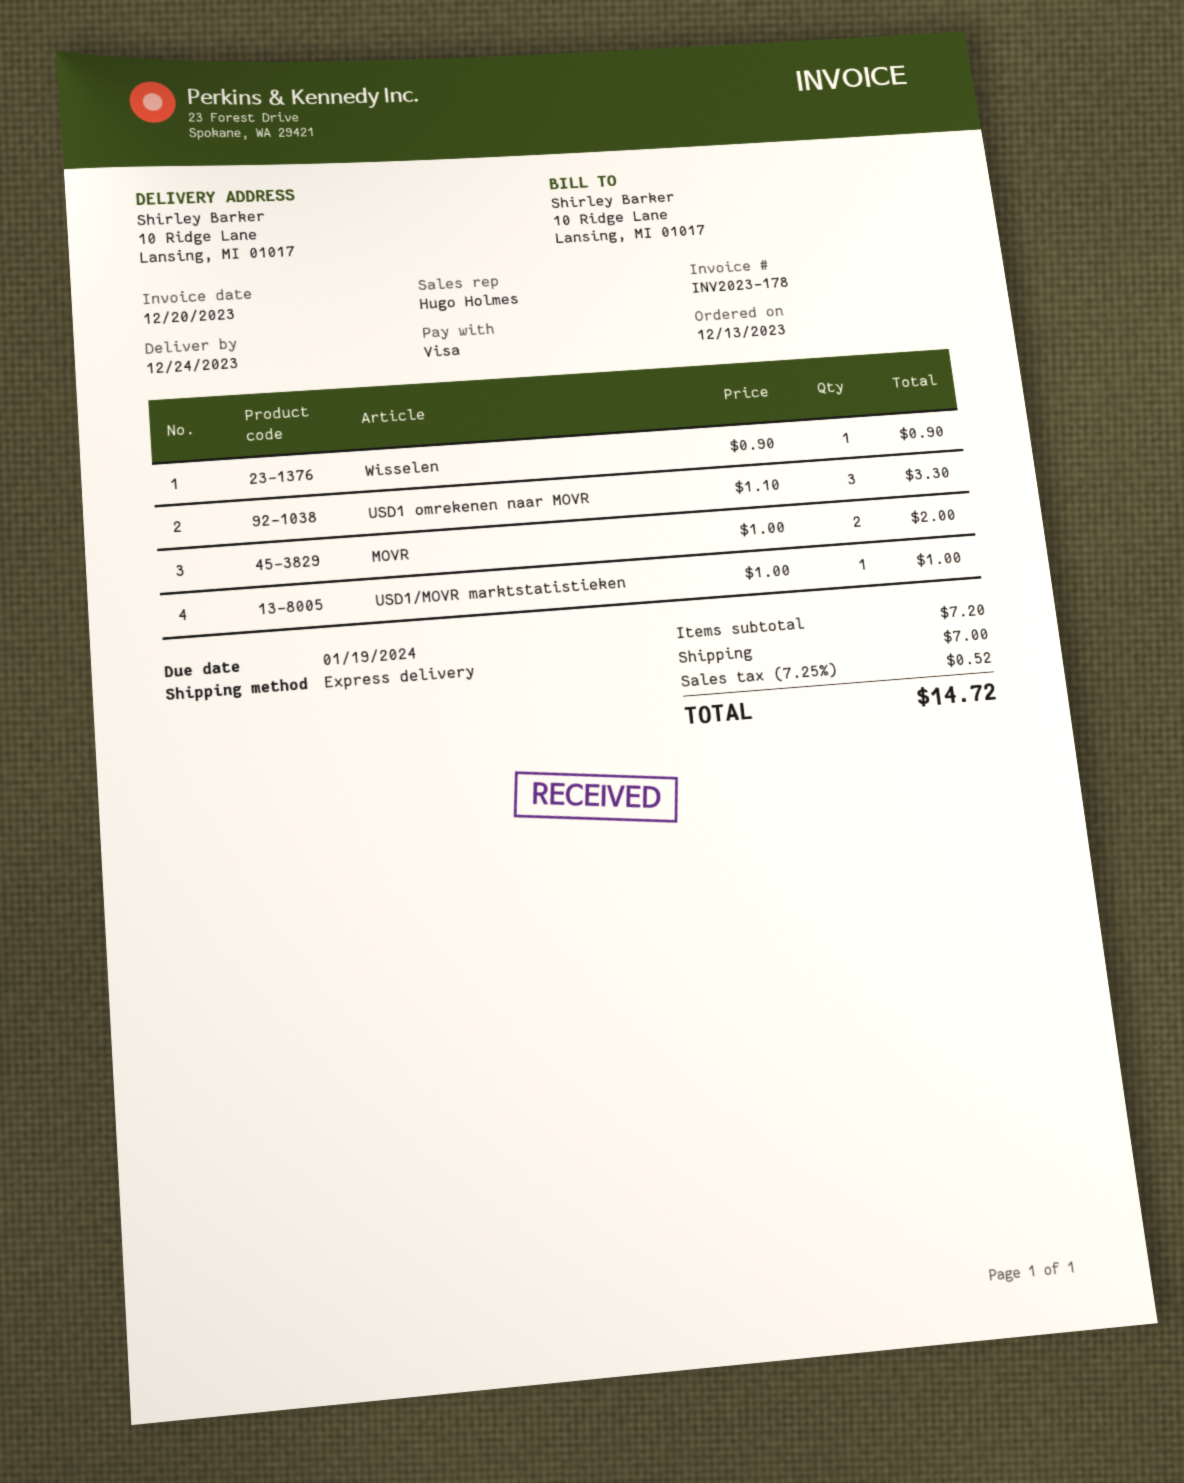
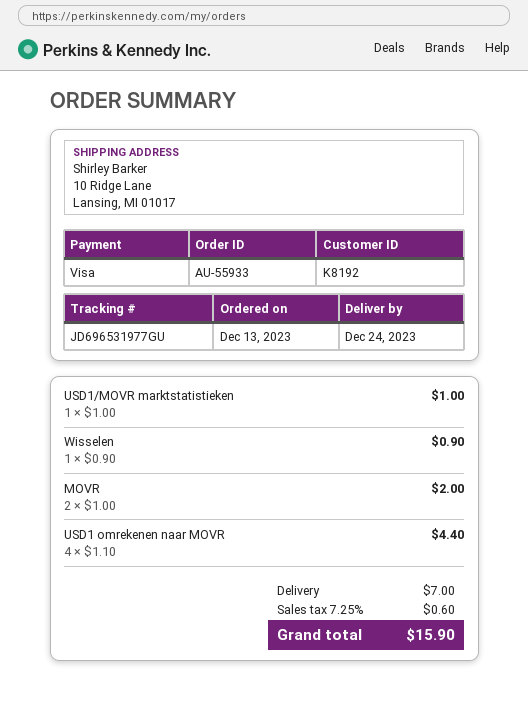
USD1 omrekenen naar MOVR: 3 x 1.10 = 3.30 -> 4 x 1.10 = 4.40
tax: 7.25% = 0.52 -> 7.25% = 0.60
total: 14.72 -> 15.90

